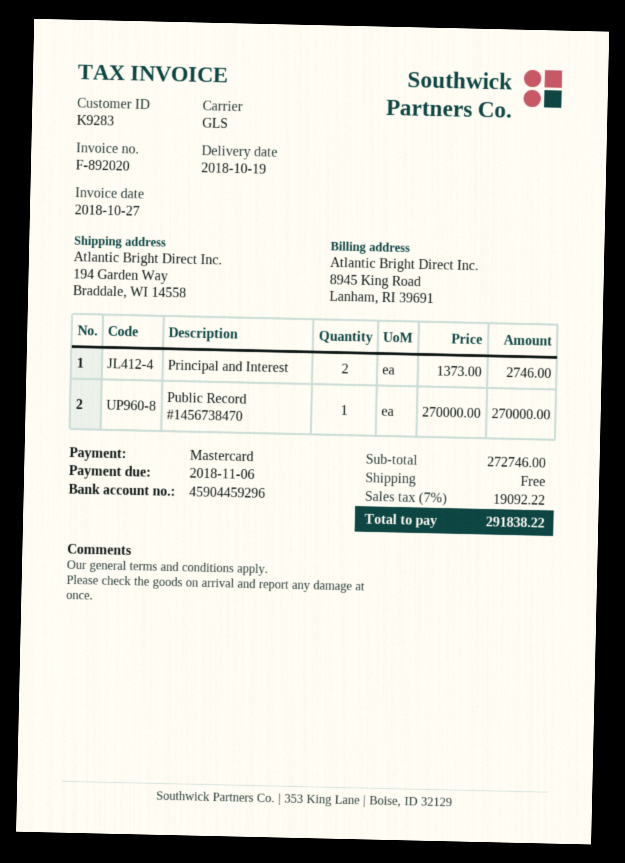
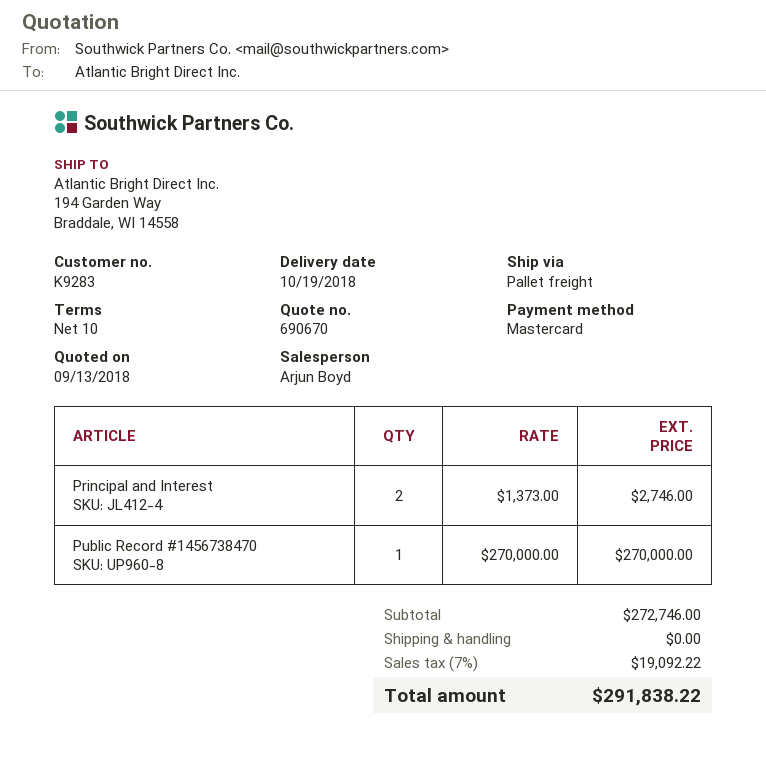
shipping method: GLS -> pallet freight

